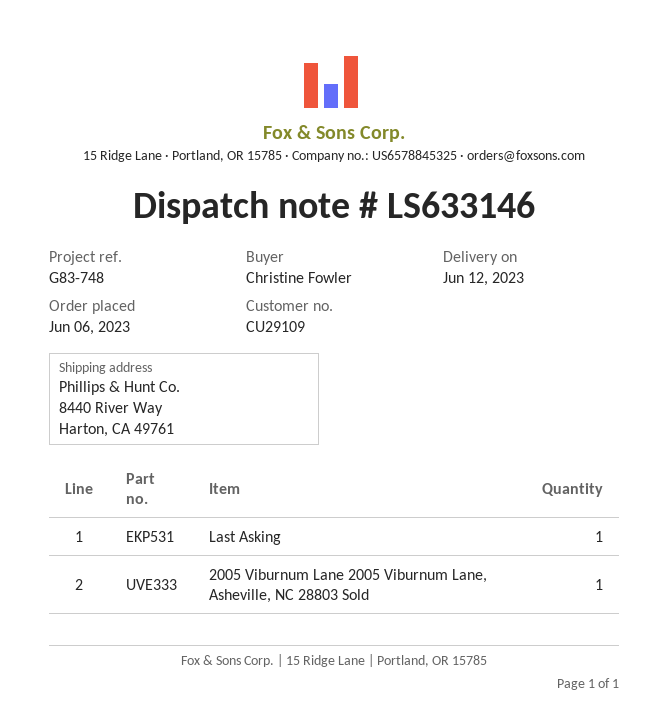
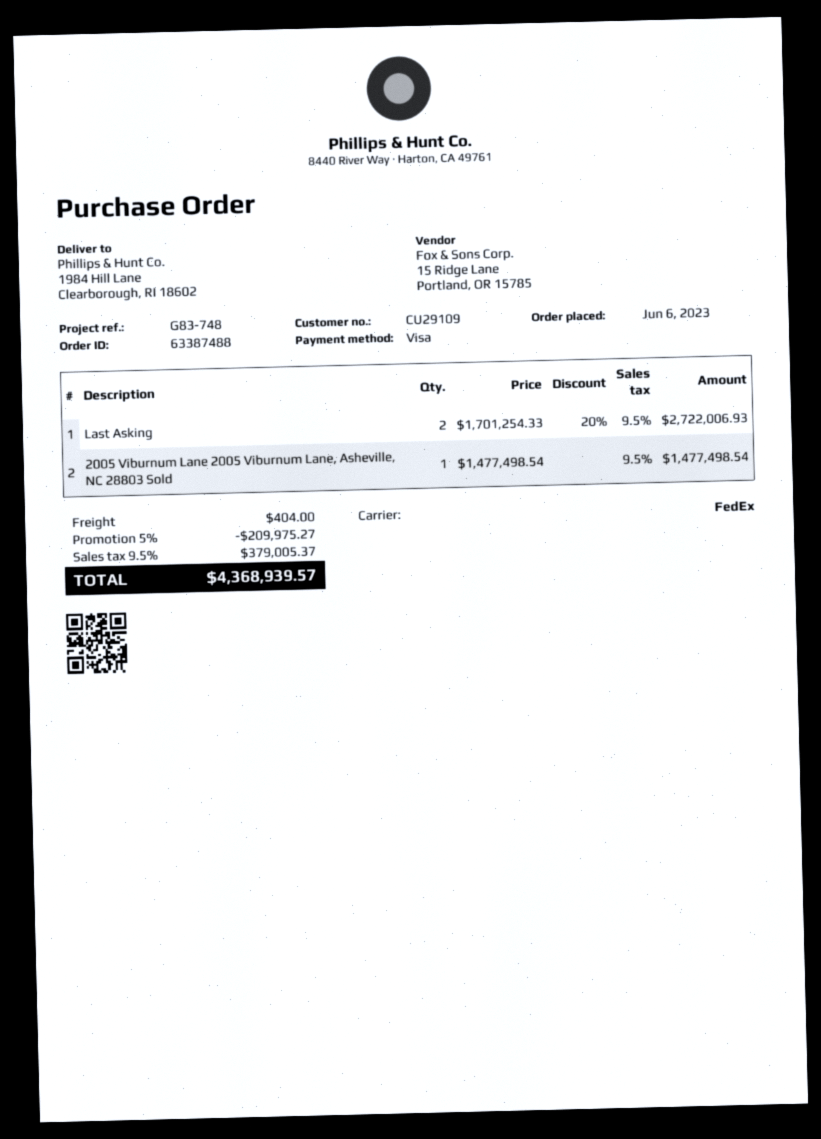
ship to: 8440 River Way, Harton, CA 49761 -> 1984 Hill Lane, Clearborough, RI 18602
Last Asking: 1 -> 2

